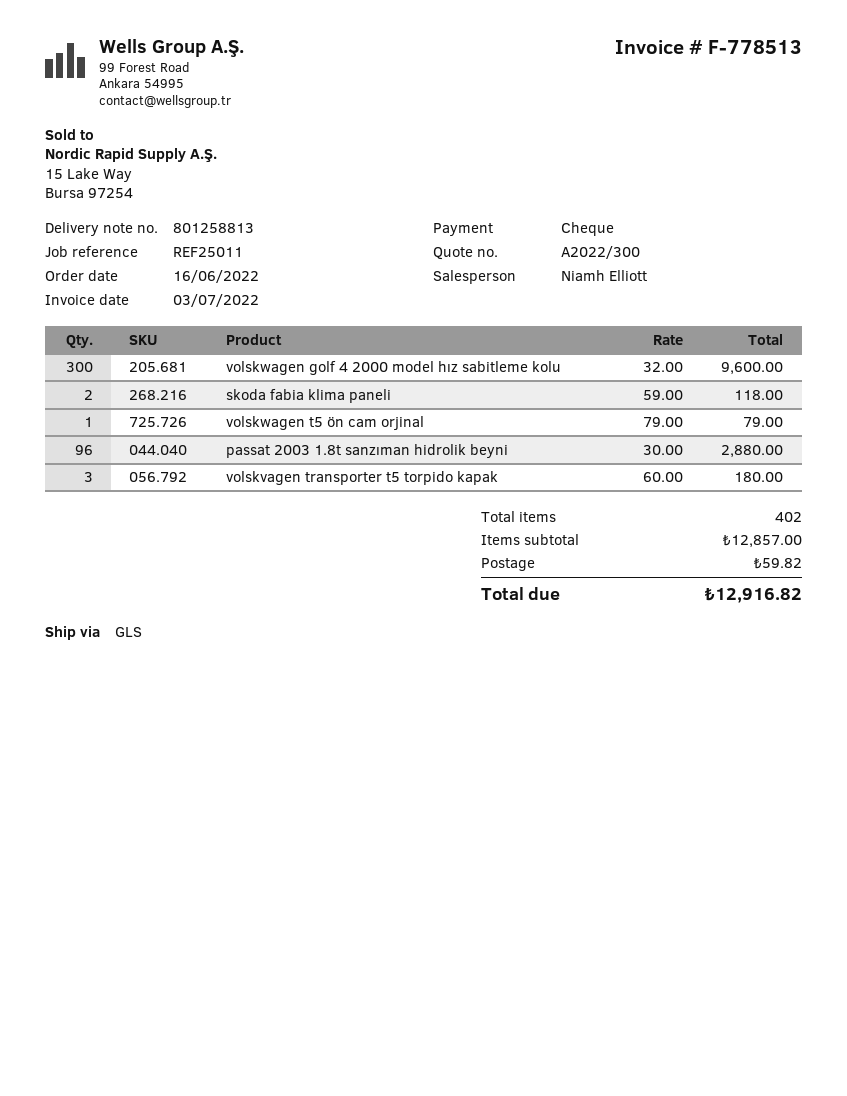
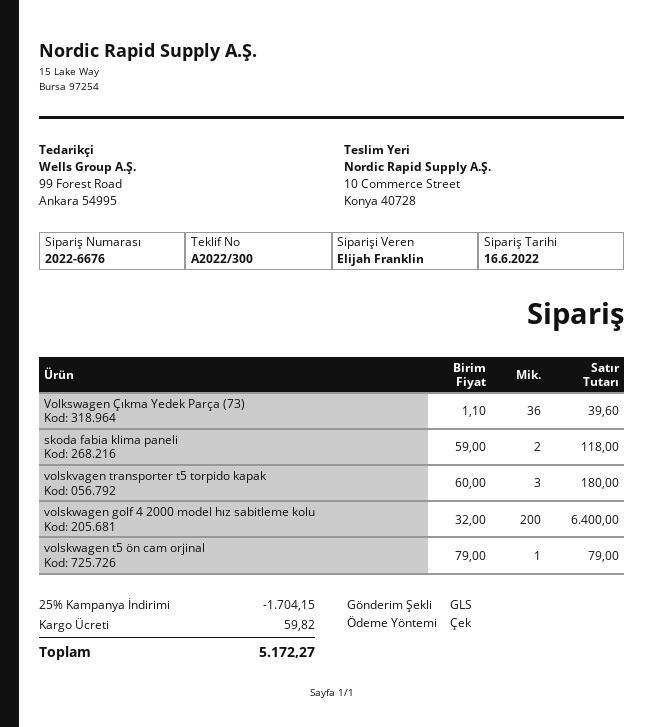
volskwagen golf 4 2000 model hız sabitleme kolu: 300 x 32.00 = 9600.00 -> 200 x 32.00 = 6400.00
passat 2003 1.8t sanzıman hidrolik beyni: 96 x 30.00 = 2880.00 -> none
Volkswagen Çıkma Yedek Parça (73): none -> 36 x 1.10 = 39.60
discount: none -> 25% = 1704.15
total: 12916.82 -> 5172.27

